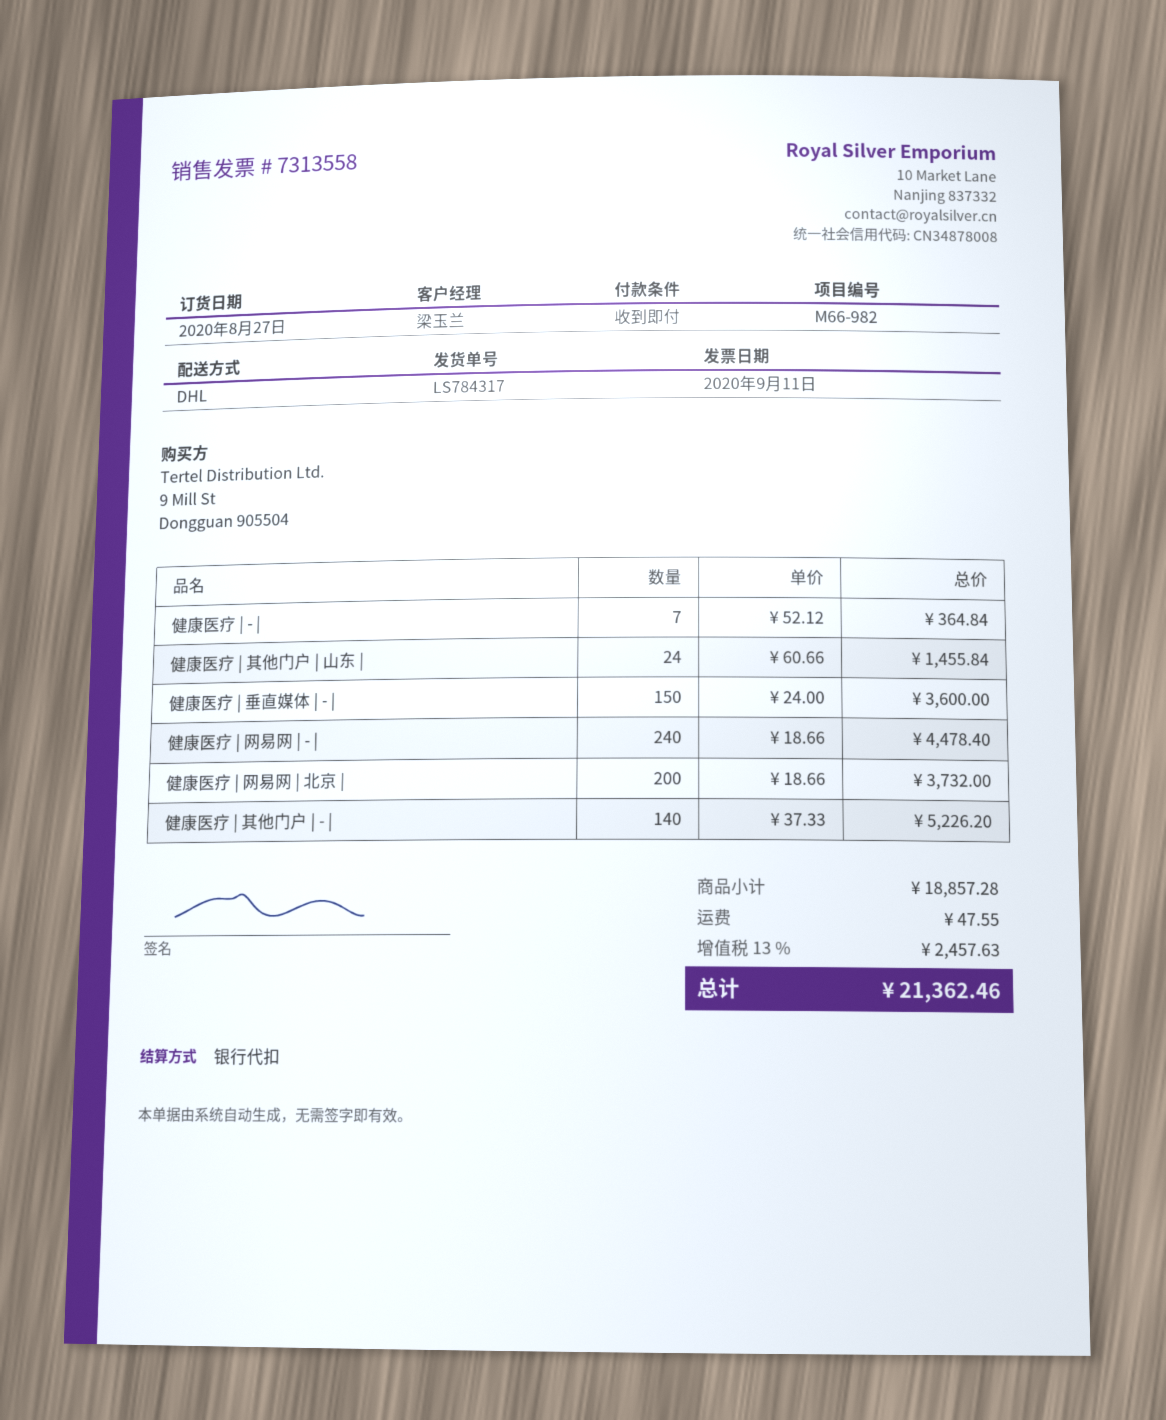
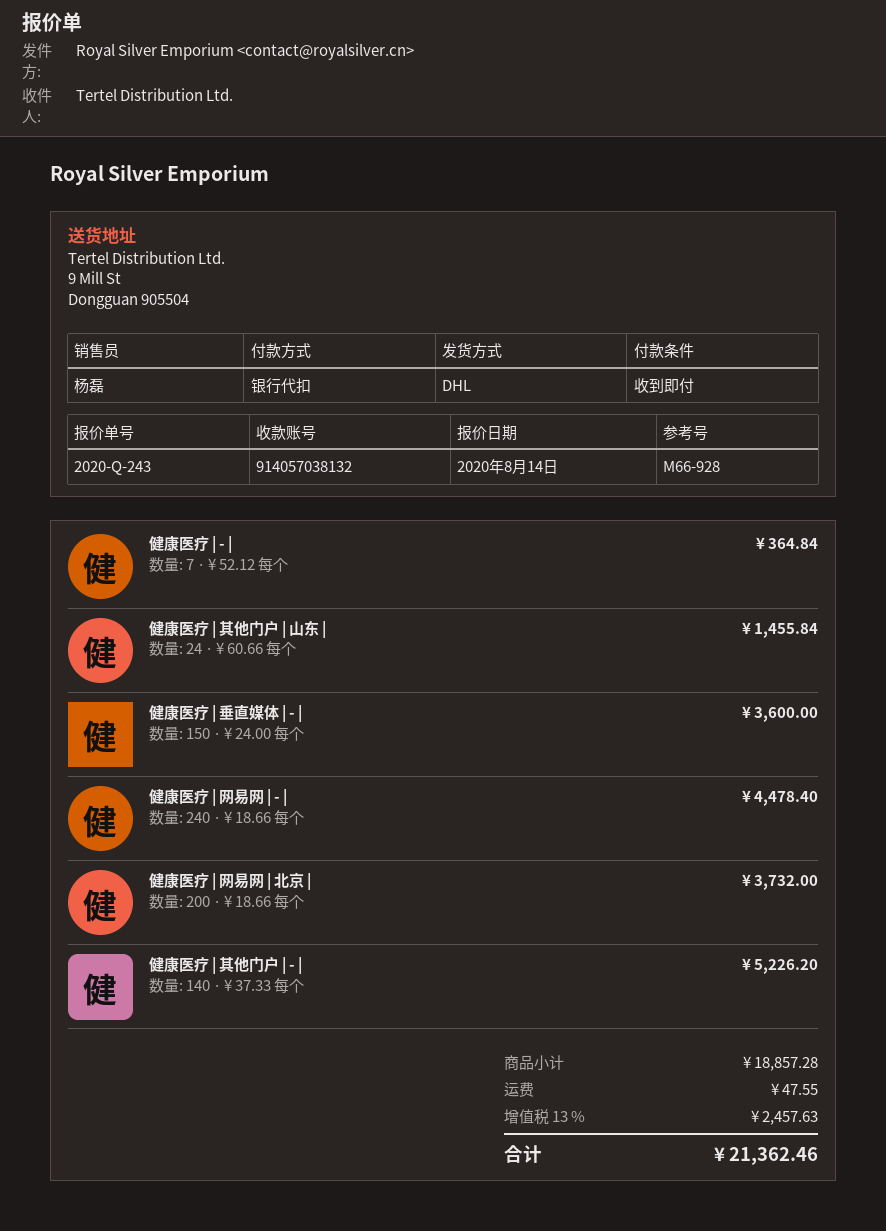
reference: M66-982 -> M66-928
sales rep: 梁玉兰 -> 杨磊

